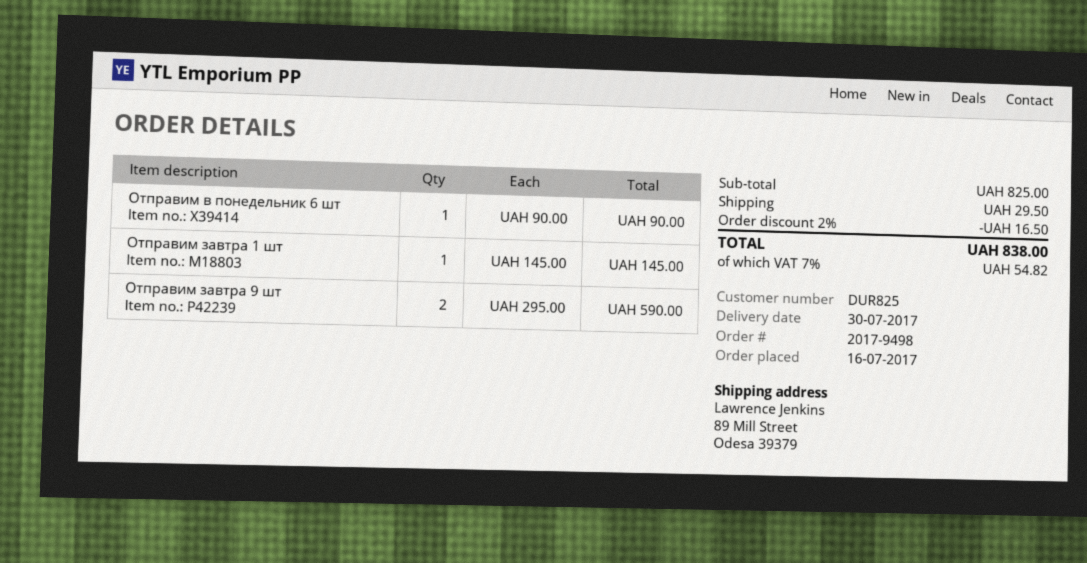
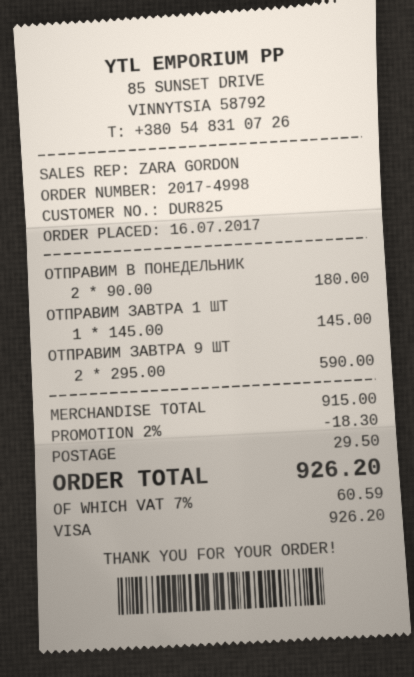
order number: 2017-9498 -> 2017-4998
Отправим в понедельник 6 шт: 1 x 90.00 = 90.00 -> 2 x 90.00 = 180.00
subtotal: 825.00 -> 915.00
discount: 2% = 16.50 -> 2% = 18.30
tax: 7% = 54.82 -> 7% = 60.59
total: 838.00 -> 926.20

